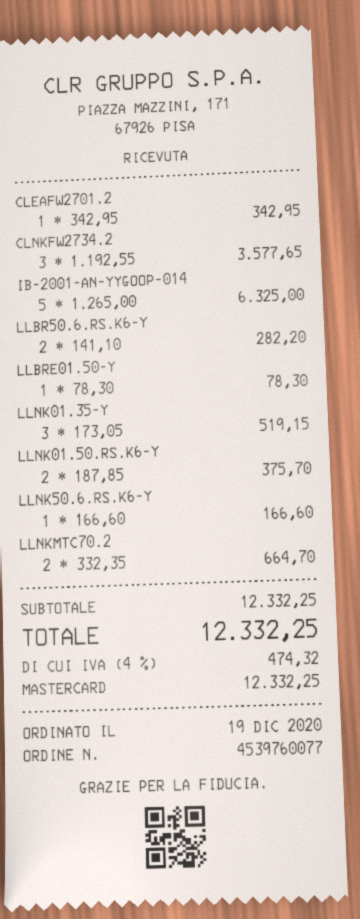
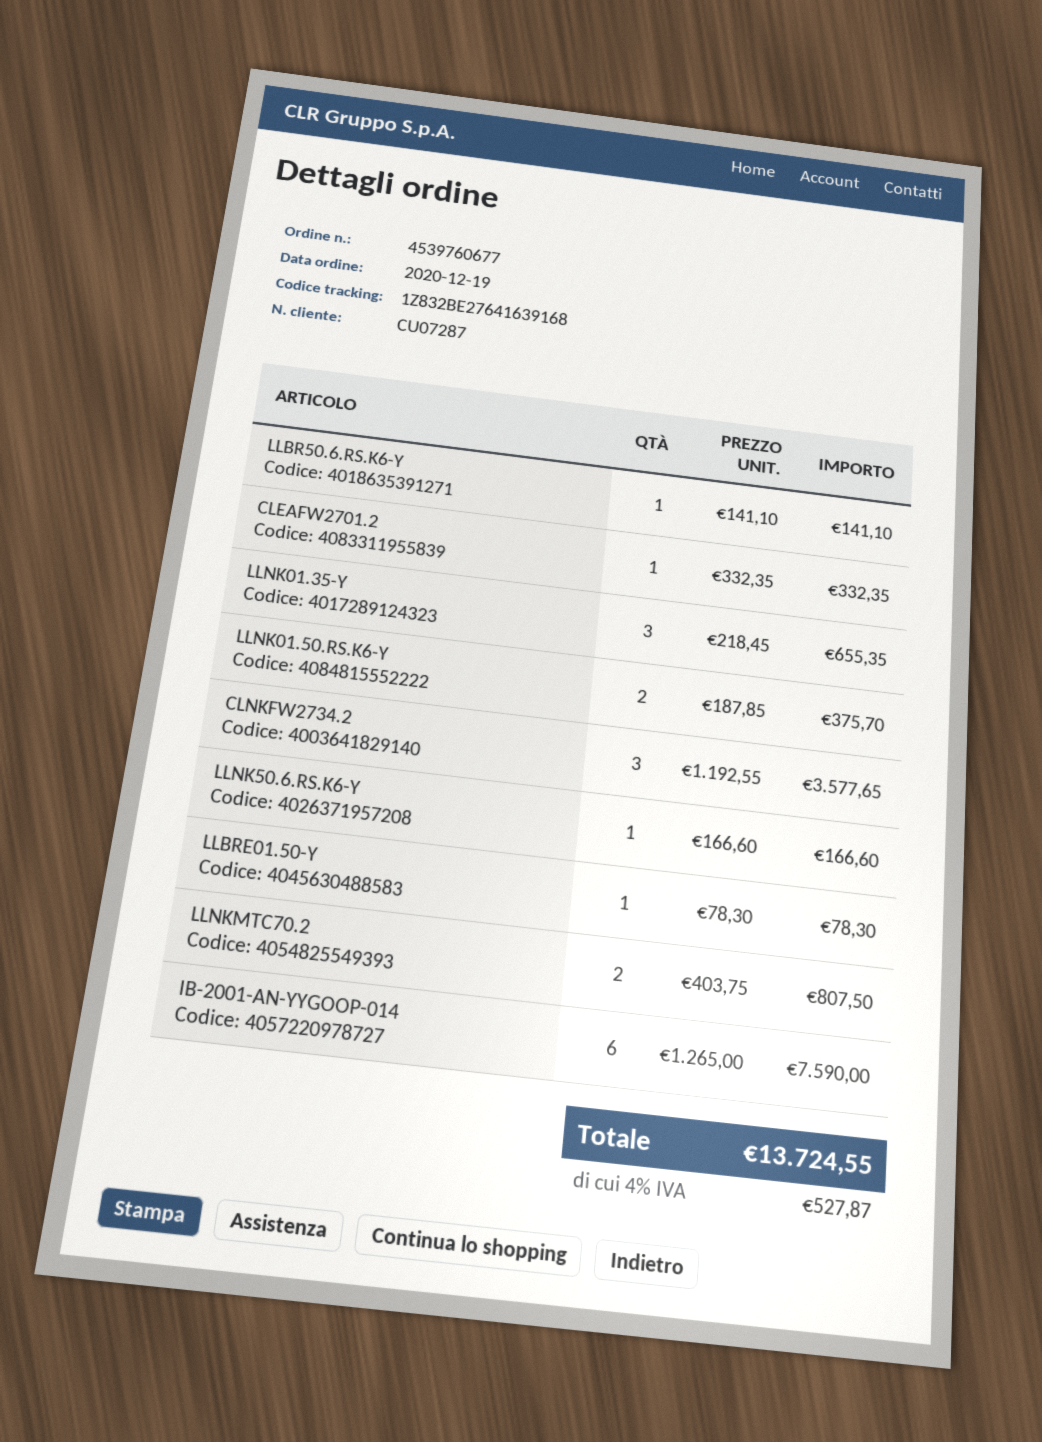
order number: 4539760077 -> 4539760677
CLEAFW2701.2: 1 x 342.95 = 342.95 -> 1 x 332.35 = 332.35
IB-2001-AN-YYGOOP-014: 5 x 1265.00 = 6325.00 -> 6 x 1265.00 = 7590.00
LLBR50.6.RS.K6-Y: 2 x 141.10 = 282.20 -> 1 x 141.10 = 141.10
LLNK01.35-Y: 3 x 173.05 = 519.15 -> 3 x 218.45 = 655.35
LLNKMTC70.2: 2 x 332.35 = 664.70 -> 2 x 403.75 = 807.50
tax: 4% = 474.32 -> 4% = 527.87
total: 12332.25 -> 13724.55

